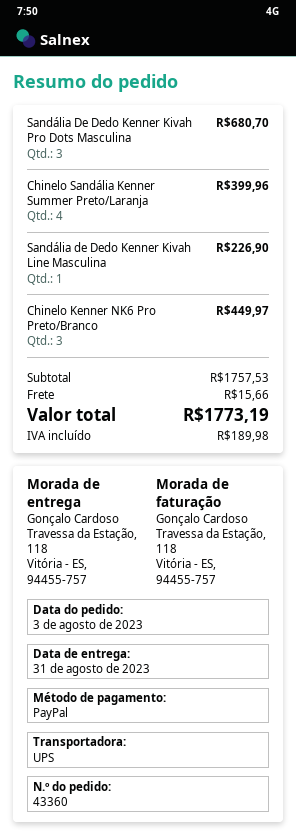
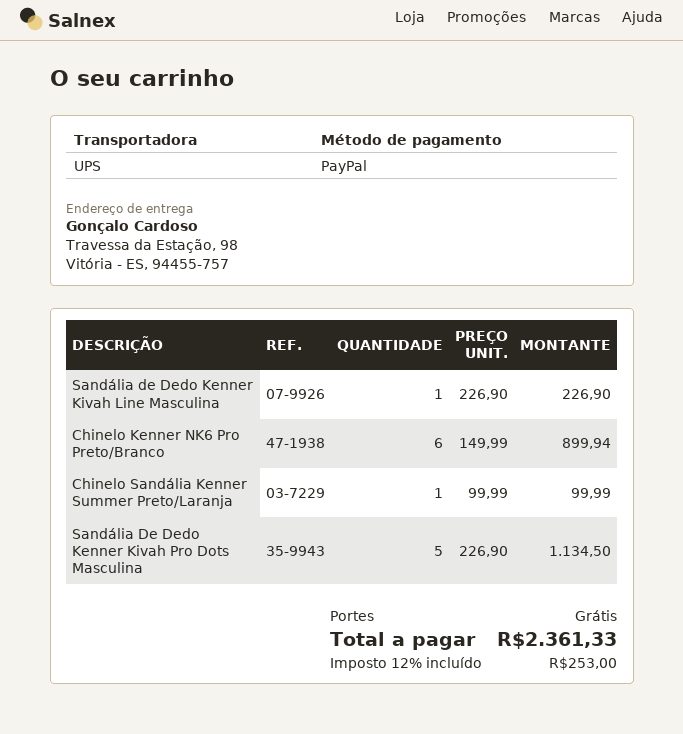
ship to: Travessa da Estação, 118, Vitória - ES, 94455-757 -> Travessa da Estação, 98, Vitória - ES, 94455-757
Sandália De Dedo Kenner Kivah Pro Dots Masculina: 3 for 680.70 -> 5 for 1134.50
Chinelo Sandália Kenner Summer Preto/Laranja: 4 for 399.96 -> 1 for 99.99
Chinelo Kenner NK6 Pro Preto/Branco: 3 for 449.97 -> 6 for 899.94
shipping: 15.66 -> 0.00
tax: 189.98 -> 253.00
total: 1773.19 -> 2361.33

